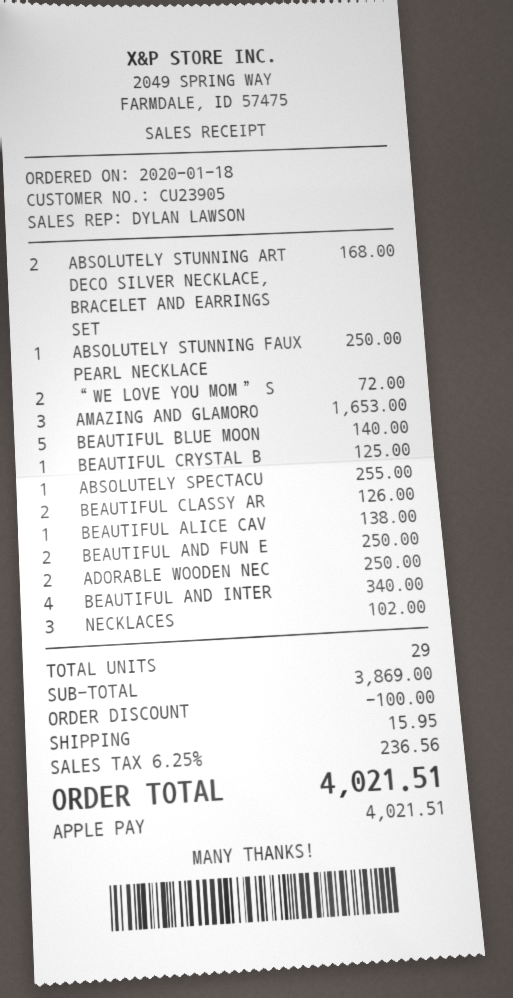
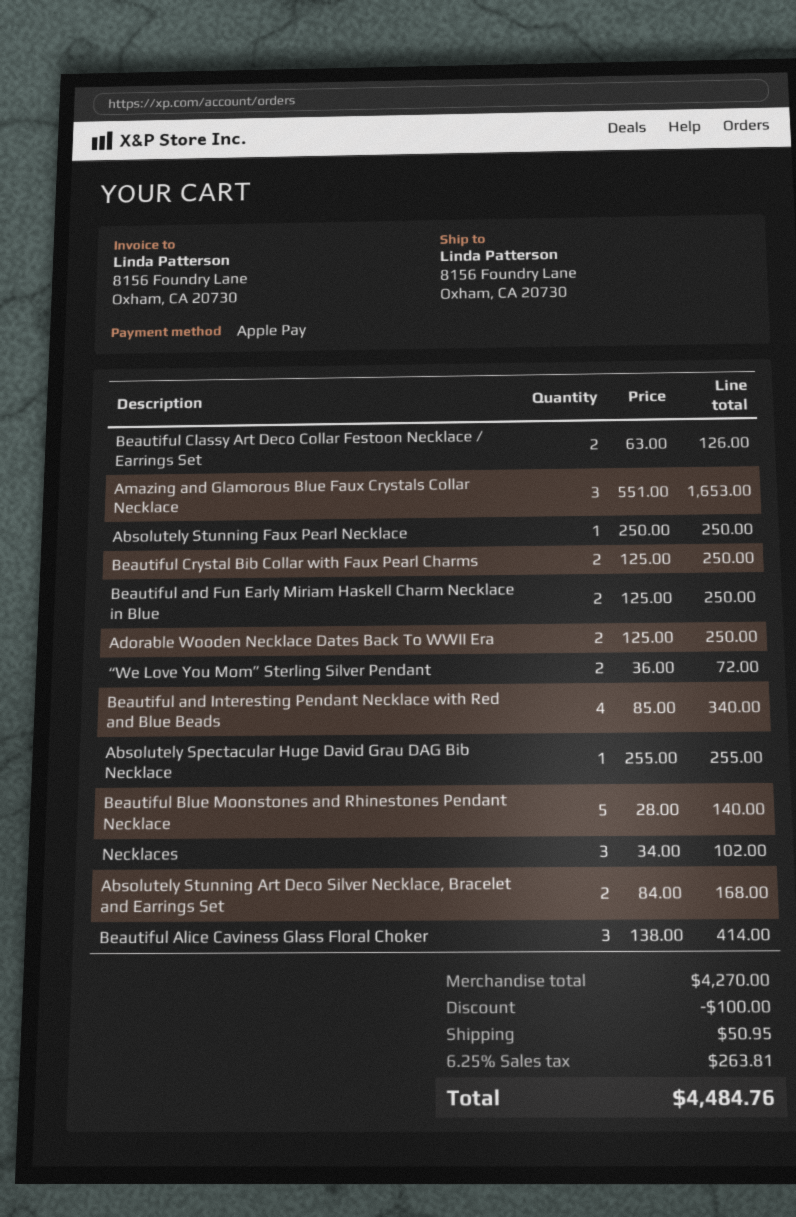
BEAUTIFUL CRYSTAL B: 1 for 125.00 -> 2 for 250.00
BEAUTIFUL ALICE CAV: 1 for 138.00 -> 3 for 414.00
subtotal: 3869.00 -> 4270.00
shipping: 15.95 -> 50.95
tax: 6.25% = 236.56 -> 6.25% = 263.81
total: 4021.51 -> 4484.76

